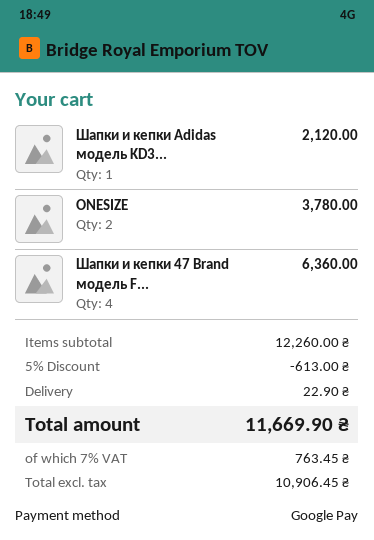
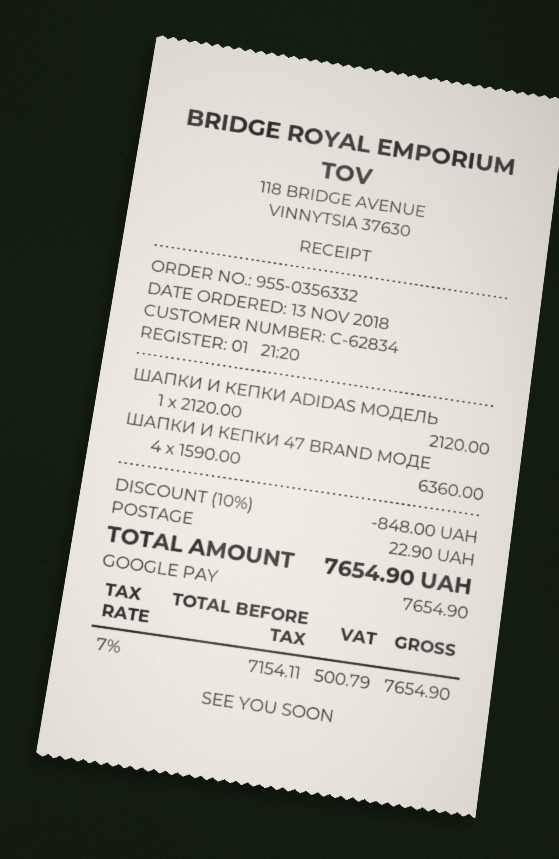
ONESIZE: 2 for 3780.00 -> none
discount: 5% = 613.00 -> 10% = 848.00
net: 10906.45 -> 7154.11
tax: 7% = 763.45 -> 7% = 500.79
total: 11669.90 -> 7654.90

